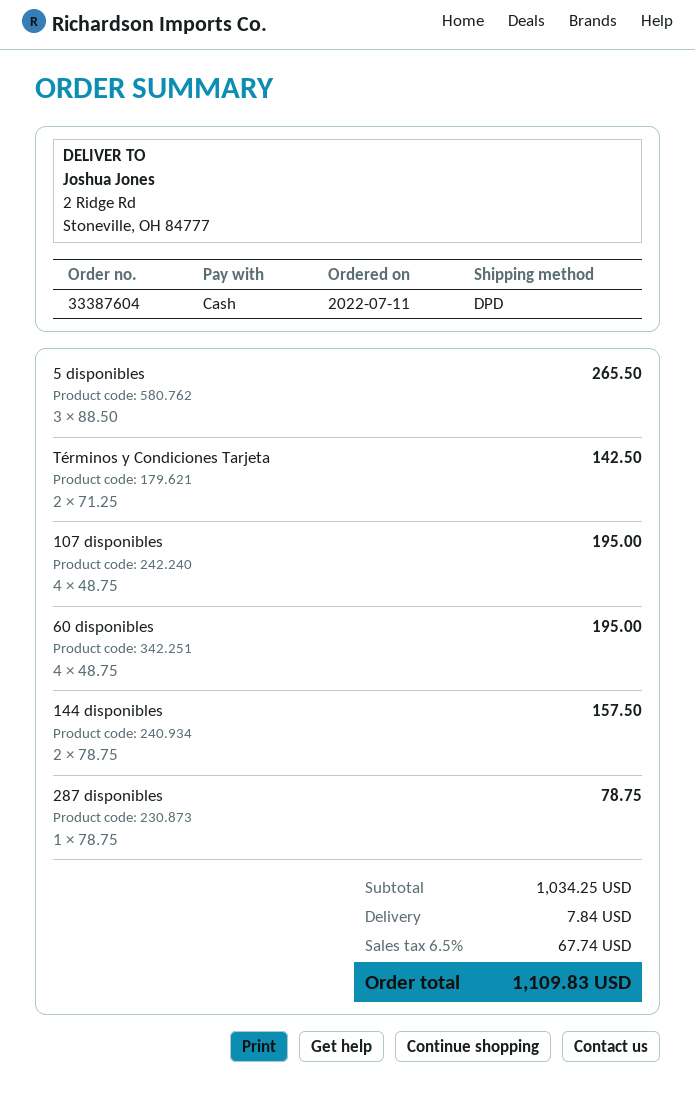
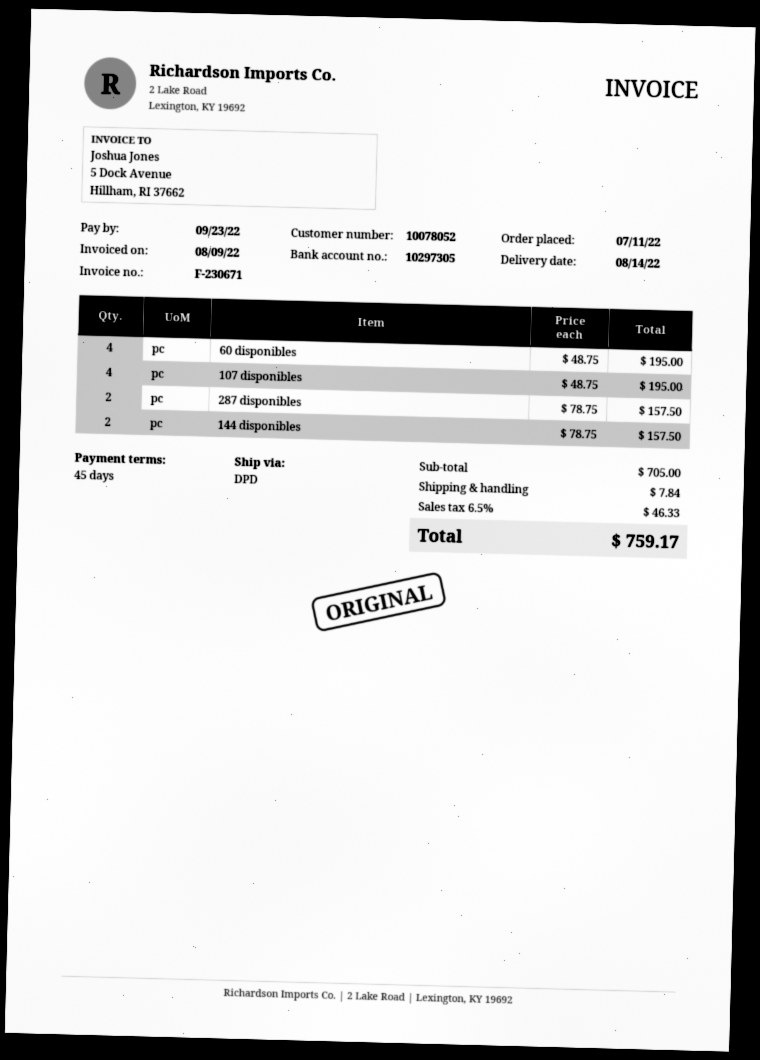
5 disponibles: 3 x 88.50 = 265.50 -> none
Términos y Condiciones Tarjeta: 2 x 71.25 = 142.50 -> none
287 disponibles: 1 x 78.75 = 78.75 -> 2 x 78.75 = 157.50
subtotal: 1034.25 -> 705.00
tax: 6.5% = 67.74 -> 6.5% = 46.33
total: 1109.83 -> 759.17

